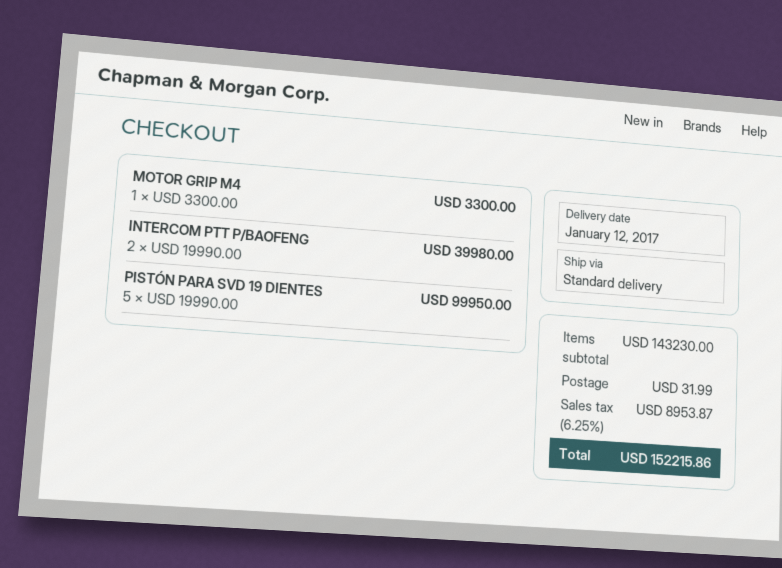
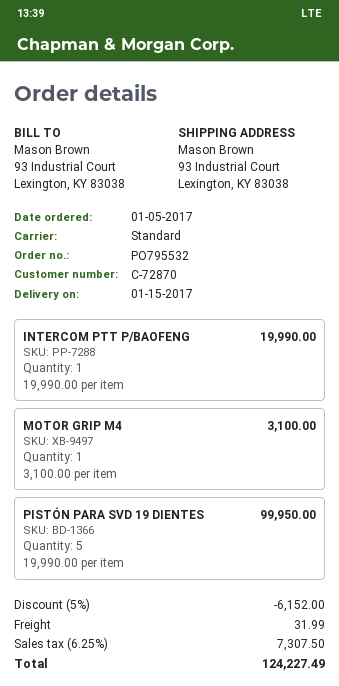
delivery date: 2017-01-12 -> 2017-01-15
MOTOR GRIP M4: 1 x 3300.00 = 3300.00 -> 1 x 3100.00 = 3100.00
INTERCOM PTT P/BAOFENG: 2 x 19990.00 = 39980.00 -> 1 x 19990.00 = 19990.00
discount: none -> 5% = 6152.00
tax: 6.25% = 8953.87 -> 6.25% = 7307.50
total: 152215.86 -> 124227.49

